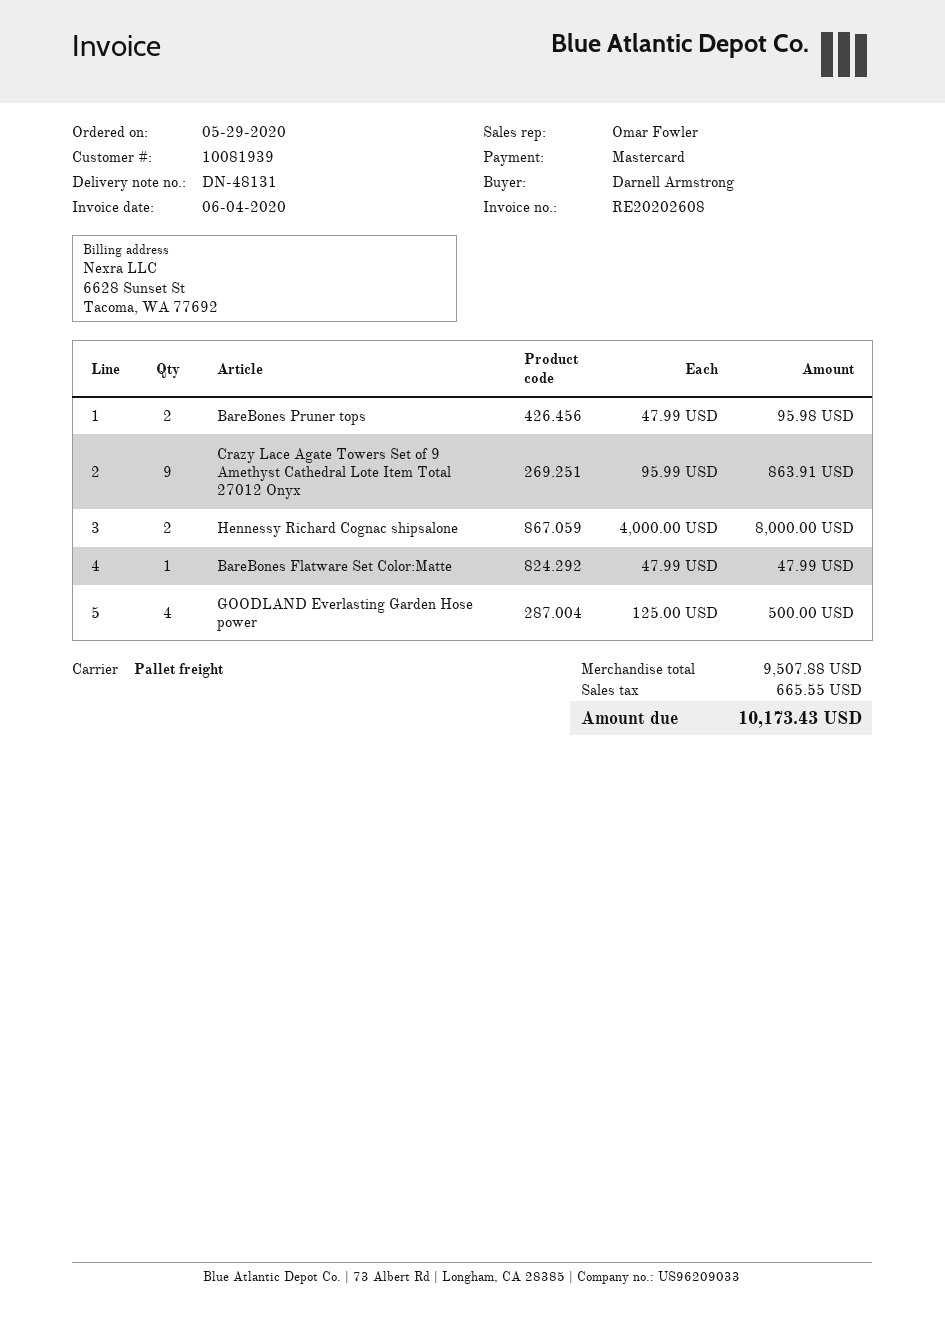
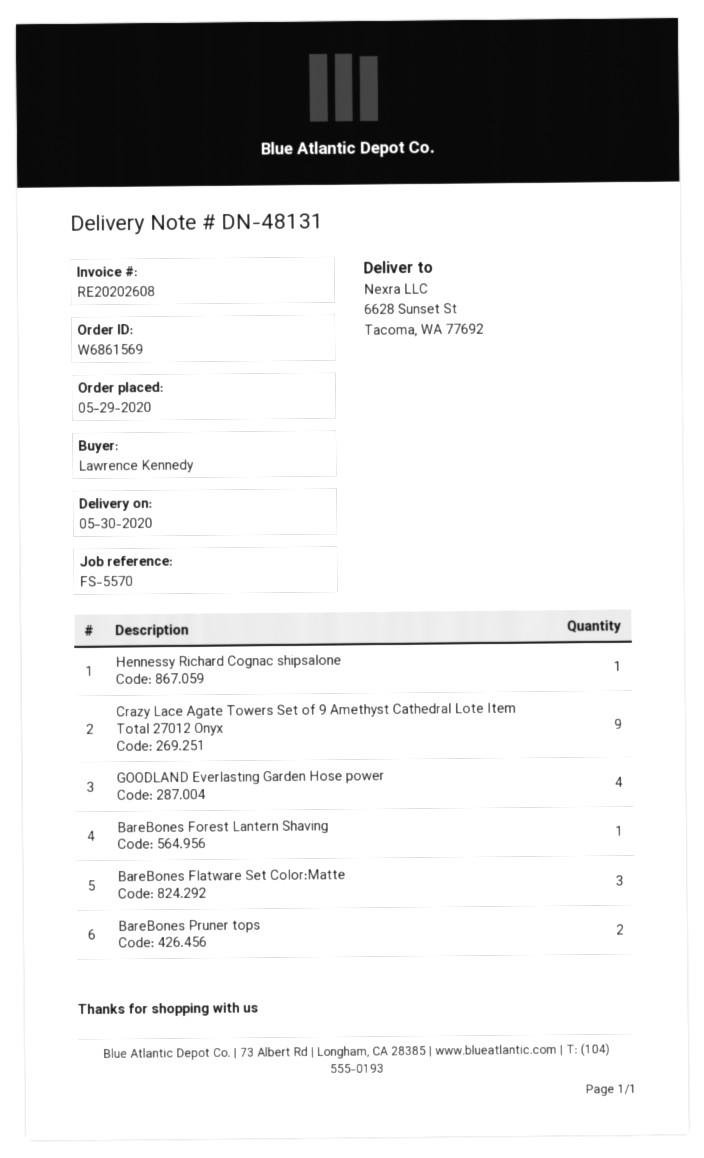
ordered by: Darnell Armstrong -> Lawrence Kennedy
Hennessy Richard Cognac shipsalone: 2 -> 1
BareBones Flatware Set Color:Matte: 1 -> 3
BareBones Forest Lantern Shaving: none -> 1

